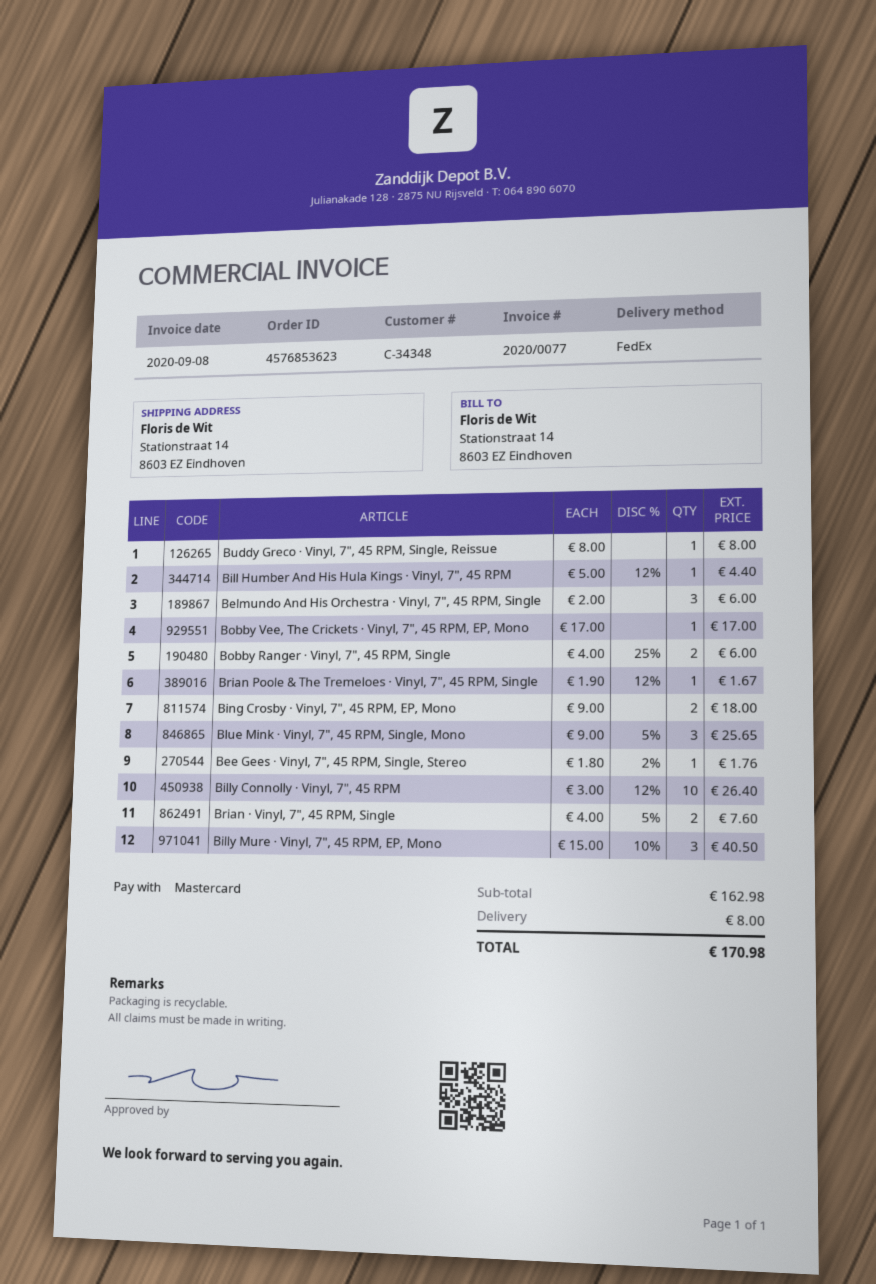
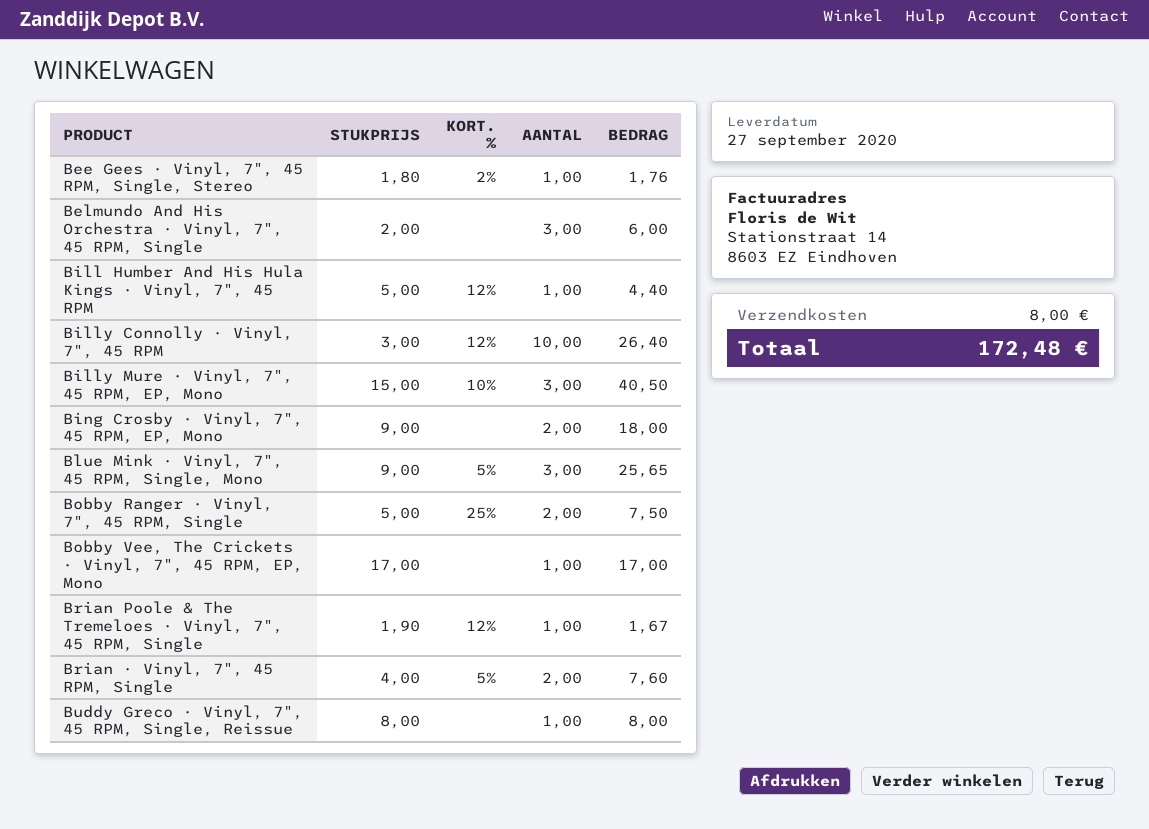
Bobby Ranger · Vinyl, 7", 45 RPM, Single: 2 x 4.00 - 25% = 6.00 -> 2 x 5.00 - 25% = 7.50
total: 170.98 -> 172.48

